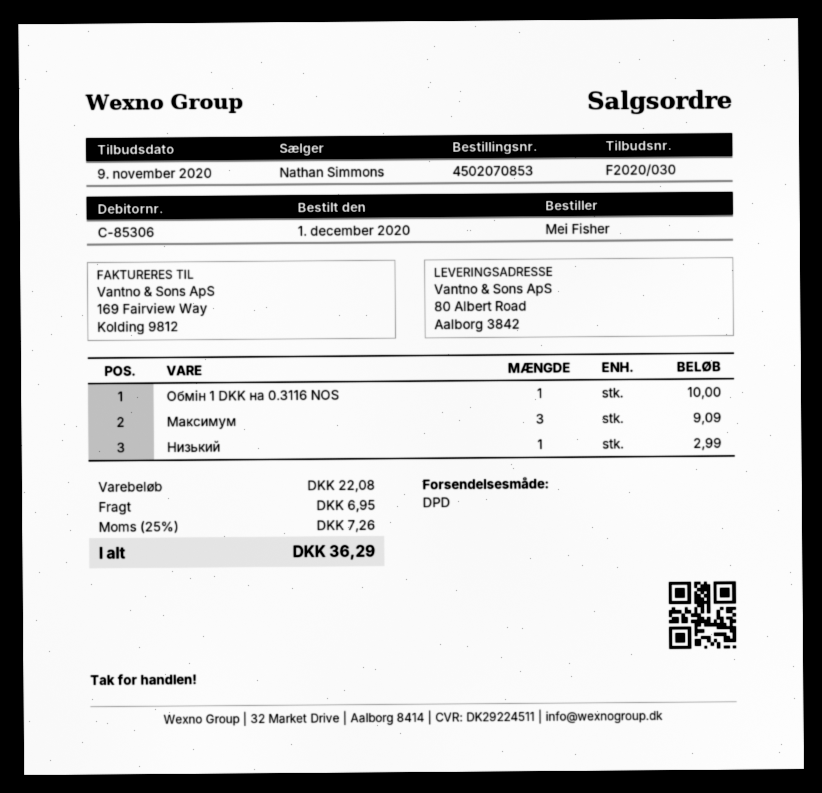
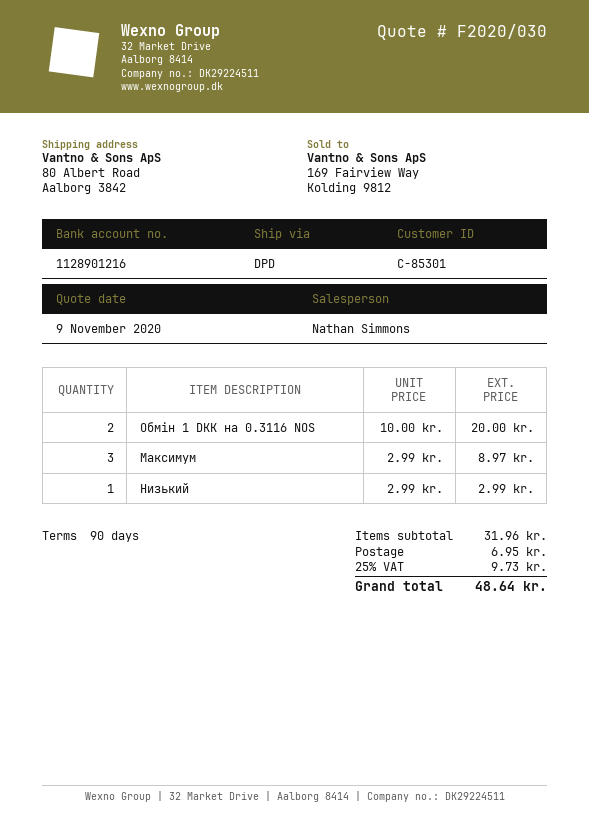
customer number: C-85306 -> C-85301
Обмін 1 DKK на 0.3116 NOS: 1 for 10.00 -> 2 for 20.00
Максимум: 3 for 9.09 -> 3 for 8.97
subtotal: 22.08 -> 31.96
tax: 25% = 7.26 -> 25% = 9.73
total: 36.29 -> 48.64

